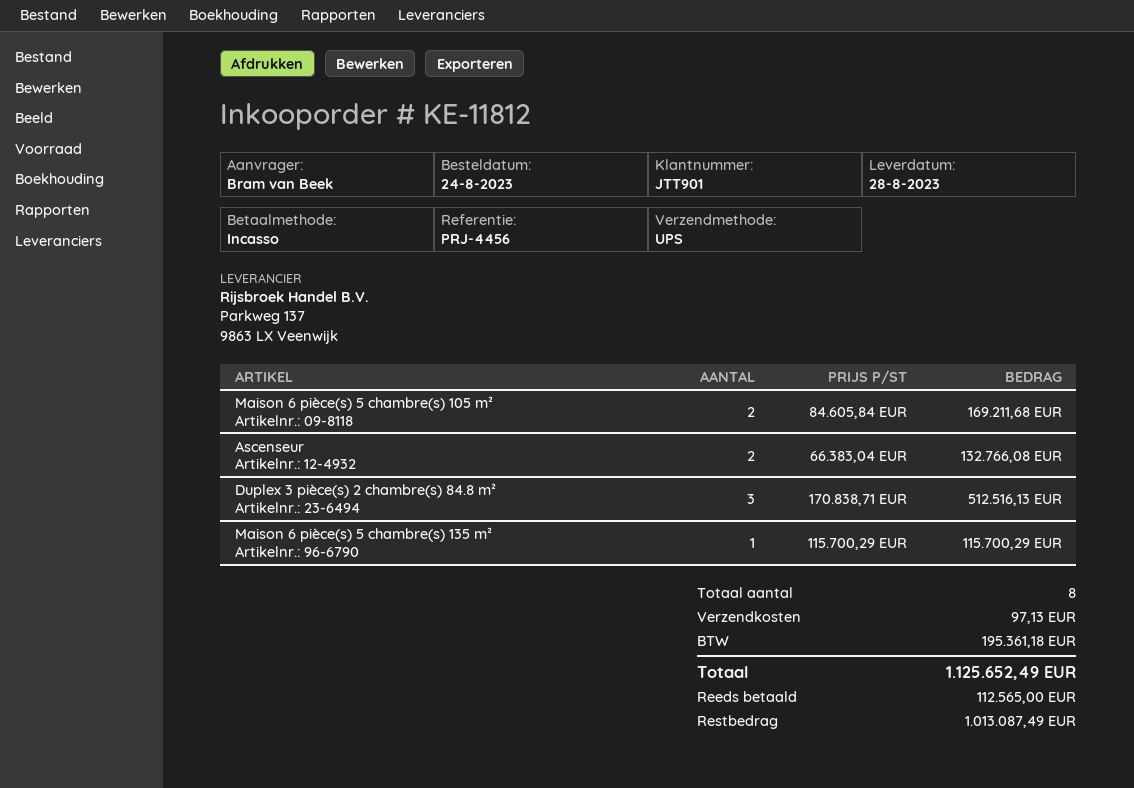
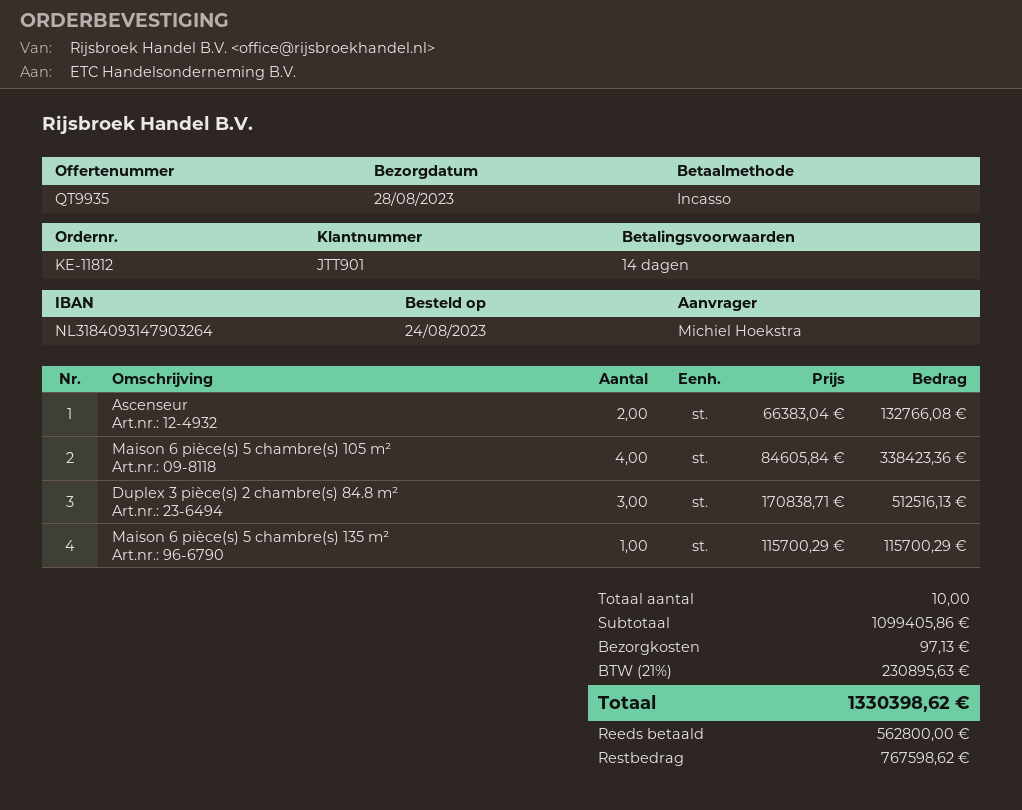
ordered by: Bram van Beek -> Michiel Hoekstra
Maison 6 pièce(s) 5 chambre(s) 105 m²: 2 x 84605.84 = 169211.68 -> 4 x 84605.84 = 338423.36
total quantity: 8 -> 10
tax: 195361.18 -> 230895.63
total: 1125652.49 -> 1330398.62
deposit: 112565.00 -> 562800.00
balance: 1013087.49 -> 767598.62

